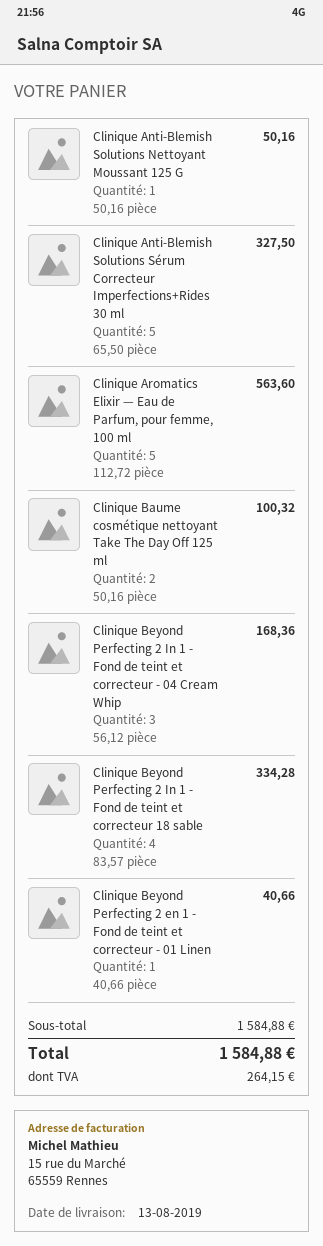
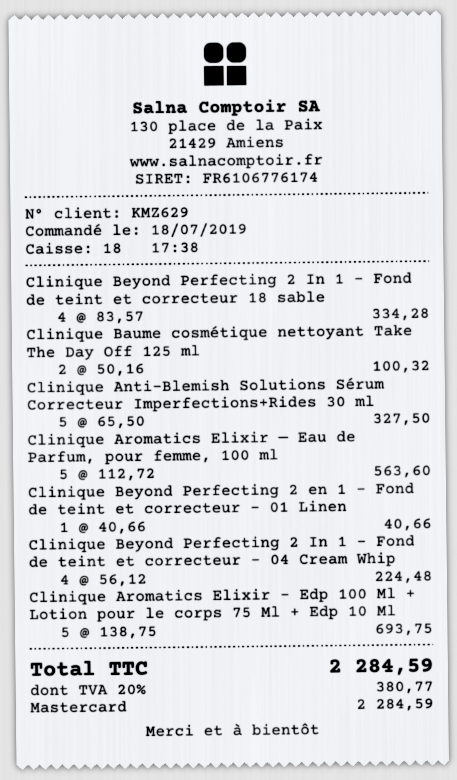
Clinique Anti-Blemish Solutions Nettoyant Moussant 125 G: 1 x 50.16 = 50.16 -> none
Clinique Beyond Perfecting 2 In 1 - Fond de teint et correcteur - 04 Cream Whip: 3 x 56.12 = 168.36 -> 4 x 56.12 = 224.48
Clinique Aromatics Elixir - Edp 100 Ml + Lotion pour le corps 75 Ml + Edp 10 Ml: none -> 5 x 138.75 = 693.75
tax: 264.15 -> 380.77
total: 1584.88 -> 2284.59

